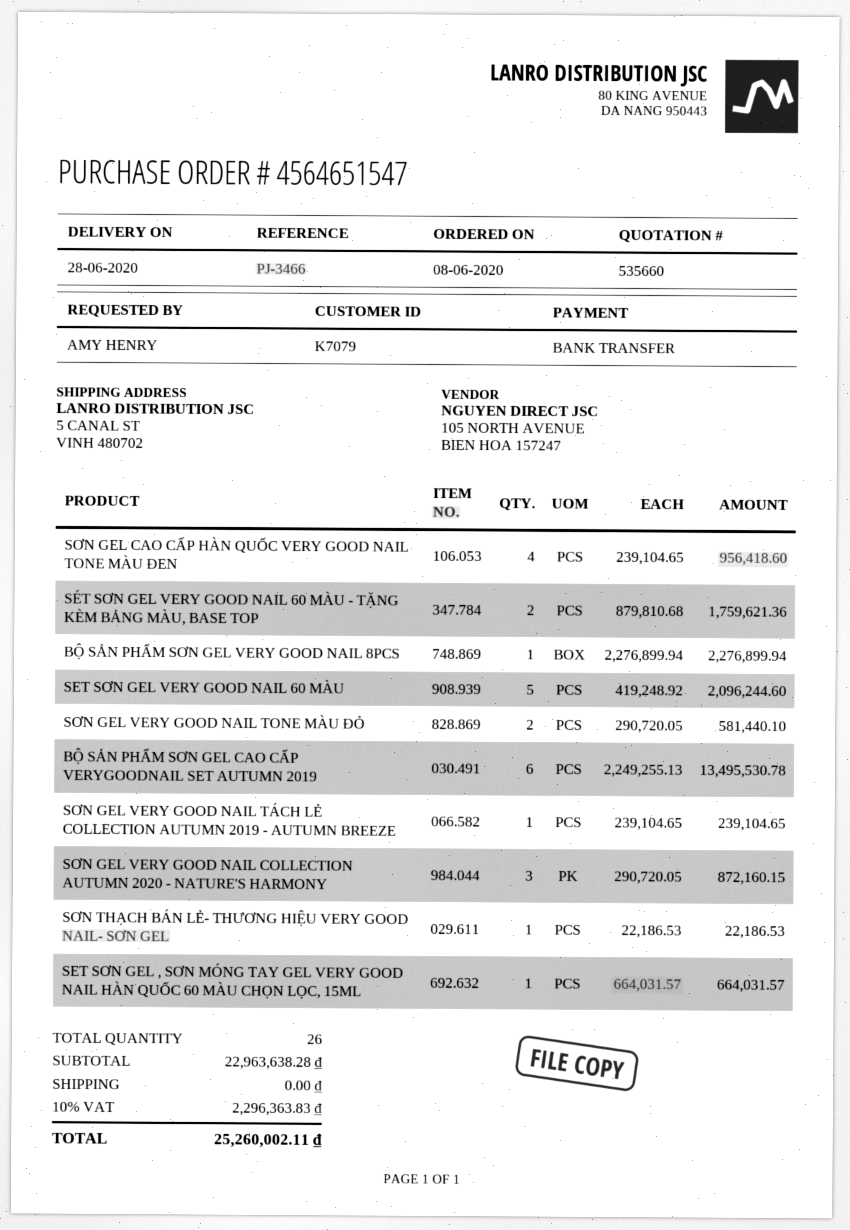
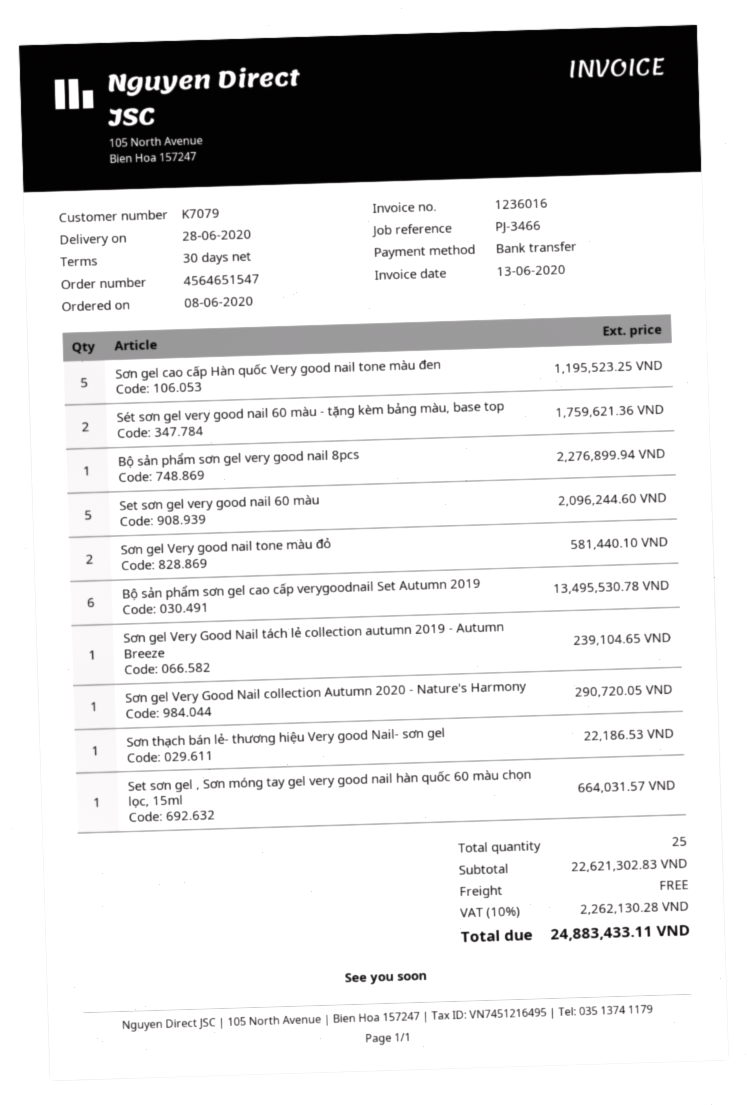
SƠN GEL CAO CẤP HÀN QUỐC VERY GOOD NAIL TONE MÀU ĐEN: 4 for 956418.60 -> 5 for 1195523.25
SƠN GEL VERY GOOD NAIL COLLECTION AUTUMN 2020 - NATURE'S HARMONY: 3 for 872160.15 -> 1 for 290720.05
total quantity: 26 -> 25
subtotal: 22963638.28 -> 22621302.83
tax: 10% = 2296363.83 -> 10% = 2262130.28
total: 25260002.11 -> 24883433.11

